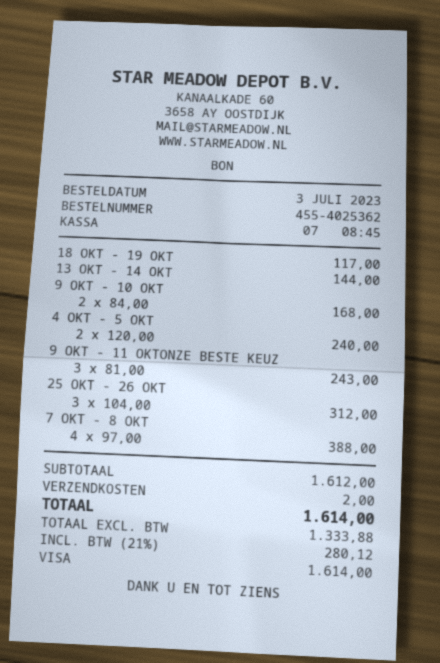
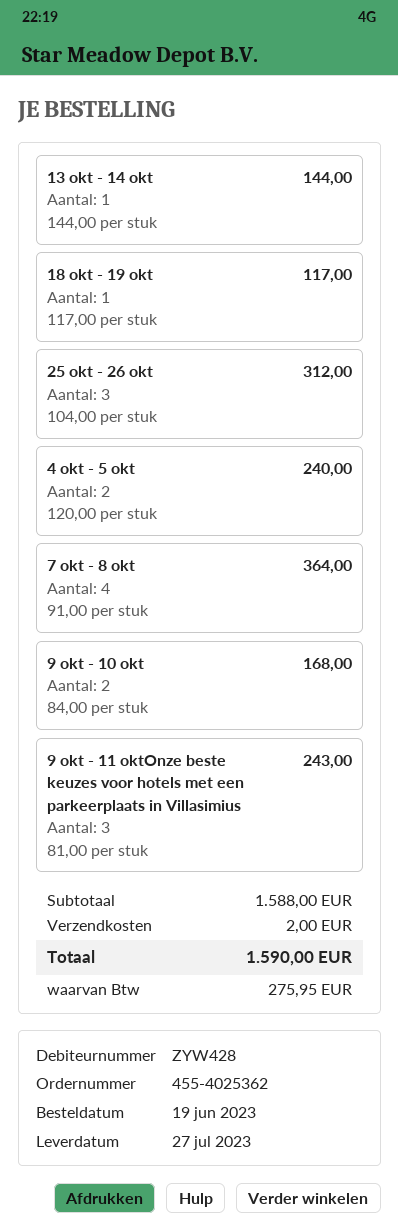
order date: 2023-07-03 -> 2023-06-19
7 OKT - 8 OKT: 4 x 97.00 = 388.00 -> 4 x 91.00 = 364.00
subtotal: 1612.00 -> 1588.00
tax: 280.12 -> 275.95
total: 1614.00 -> 1590.00

